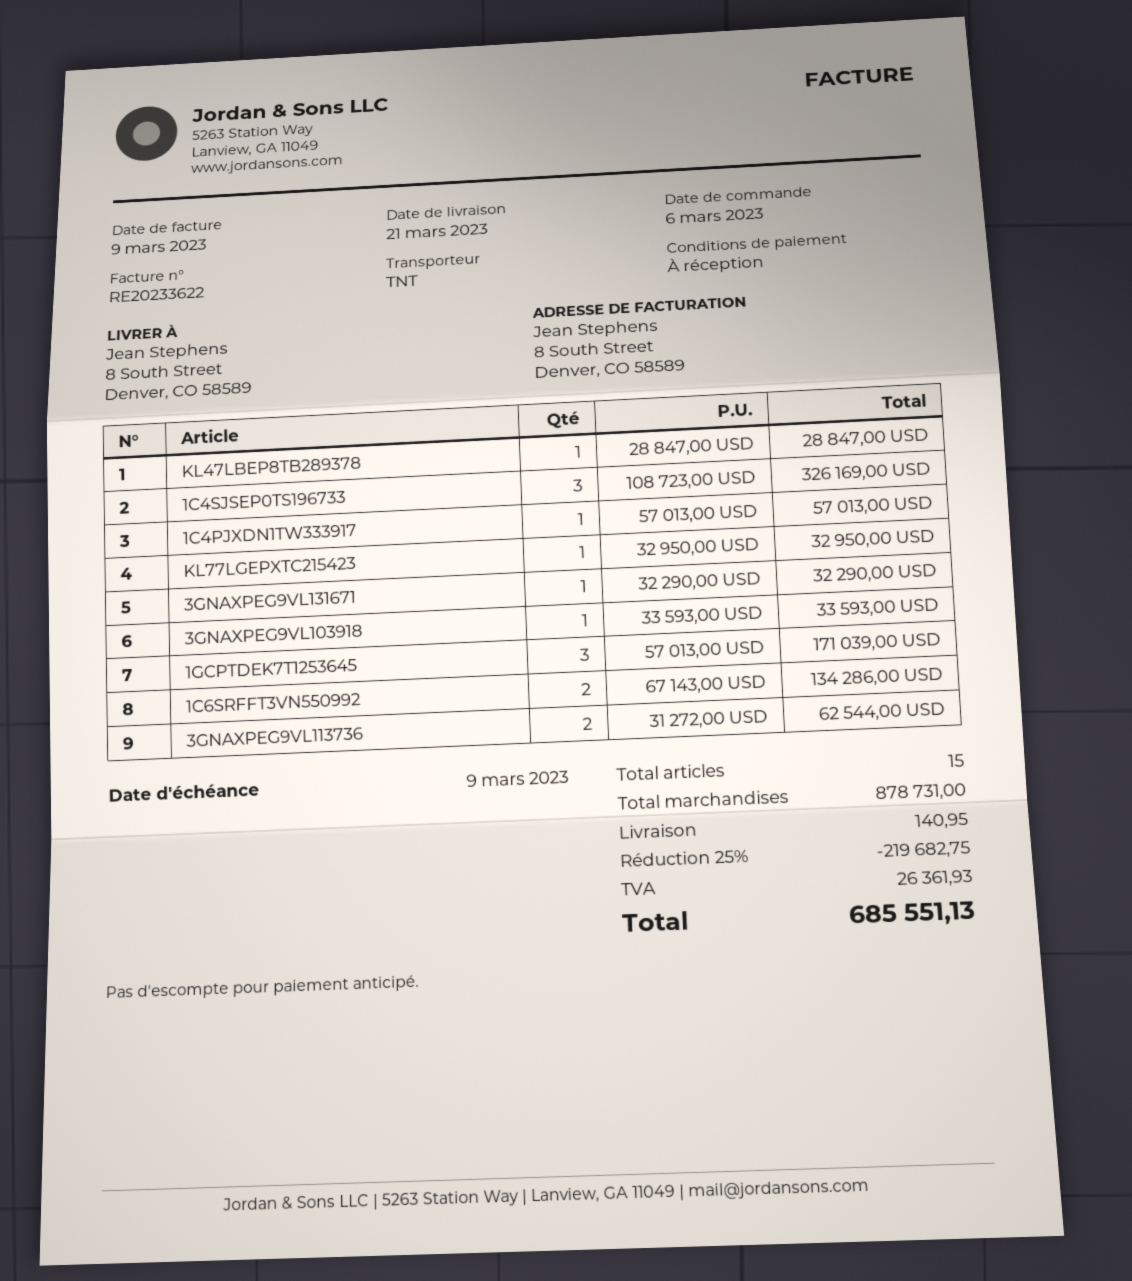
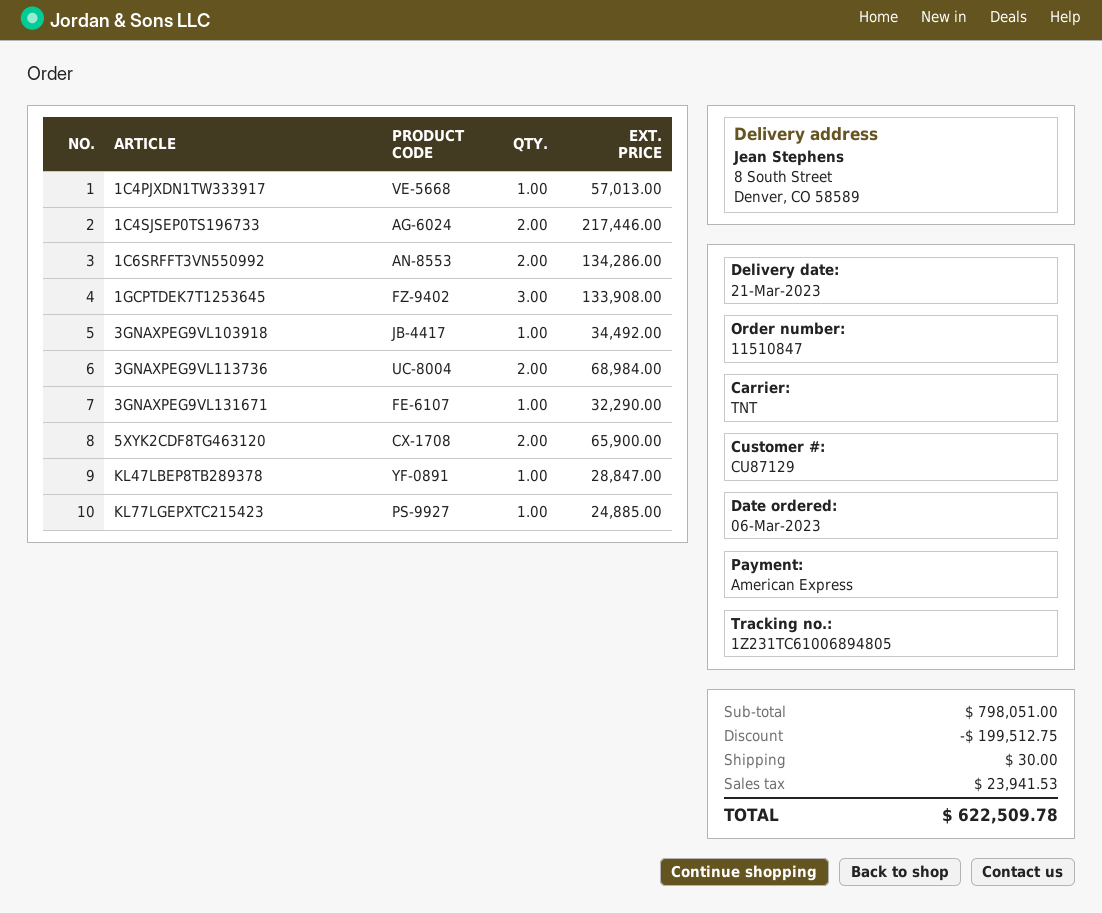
1C4SJSEP0TS196733: 3 for 326169.00 -> 2 for 217446.00
KL77LGEPXTC215423: 1 for 32950.00 -> 1 for 24885.00
3GNAXPEG9VL103918: 1 for 33593.00 -> 1 for 34492.00
1GCPTDEK7T1253645: 3 for 171039.00 -> 3 for 133908.00
3GNAXPEG9VL113736: 2 for 62544.00 -> 2 for 68984.00
5XYK2CDF8TG463120: none -> 2 for 65900.00
subtotal: 878731.00 -> 798051.00
discount: 219682.75 -> 199512.75
shipping: 140.95 -> 30.00
tax: 26361.93 -> 23941.53
total: 685551.13 -> 622509.78

